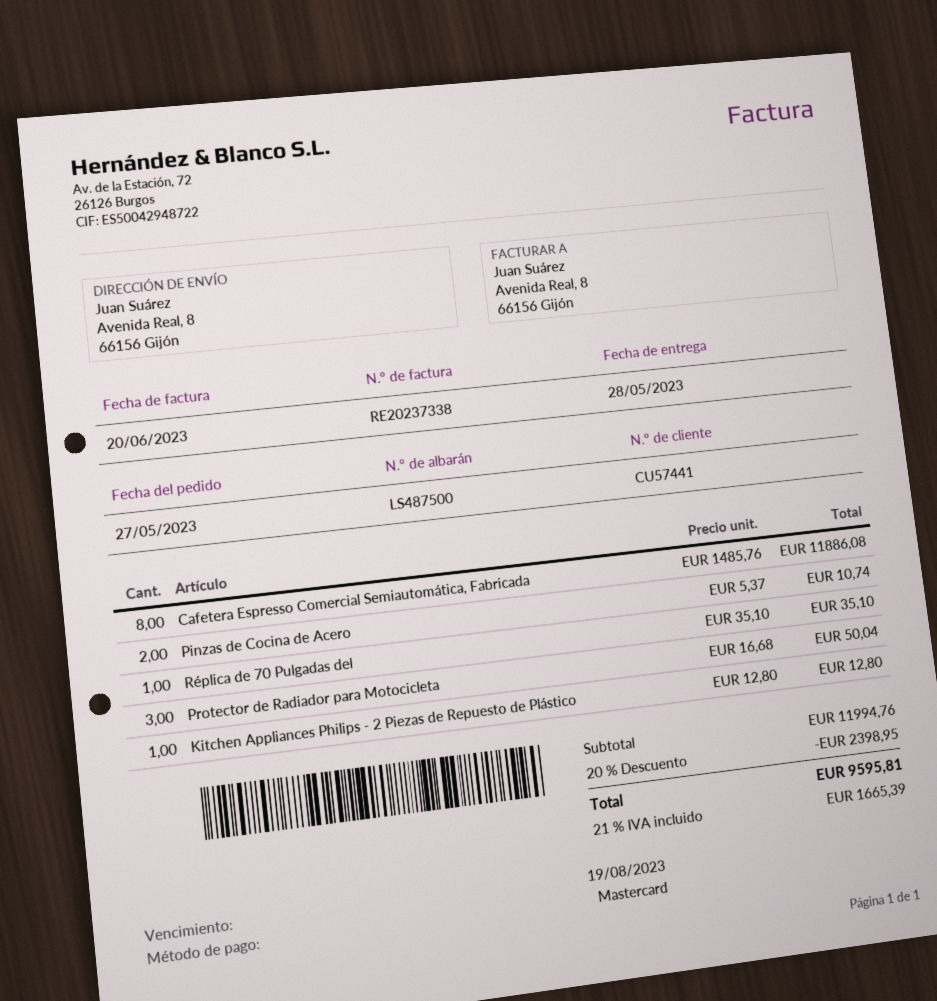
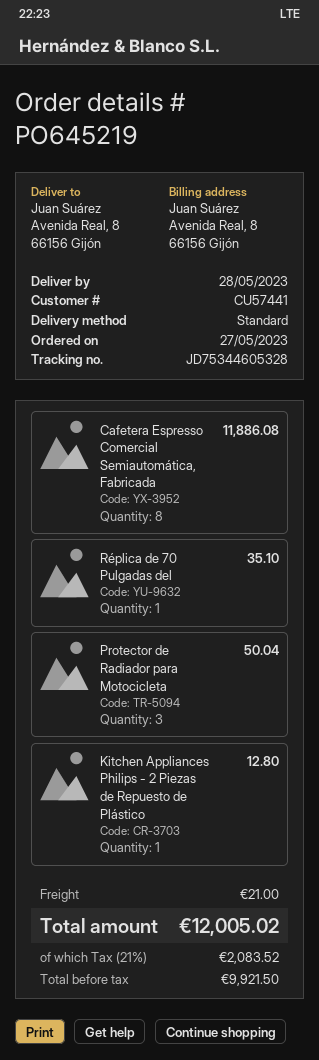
Pinzas de Cocina de Acero: 2 for 10.74 -> none
discount: 20% = 2398.95 -> none
shipping: none -> 21.00
tax: 21% = 1665.39 -> 21% = 2083.52
total: 9595.81 -> 12005.02

